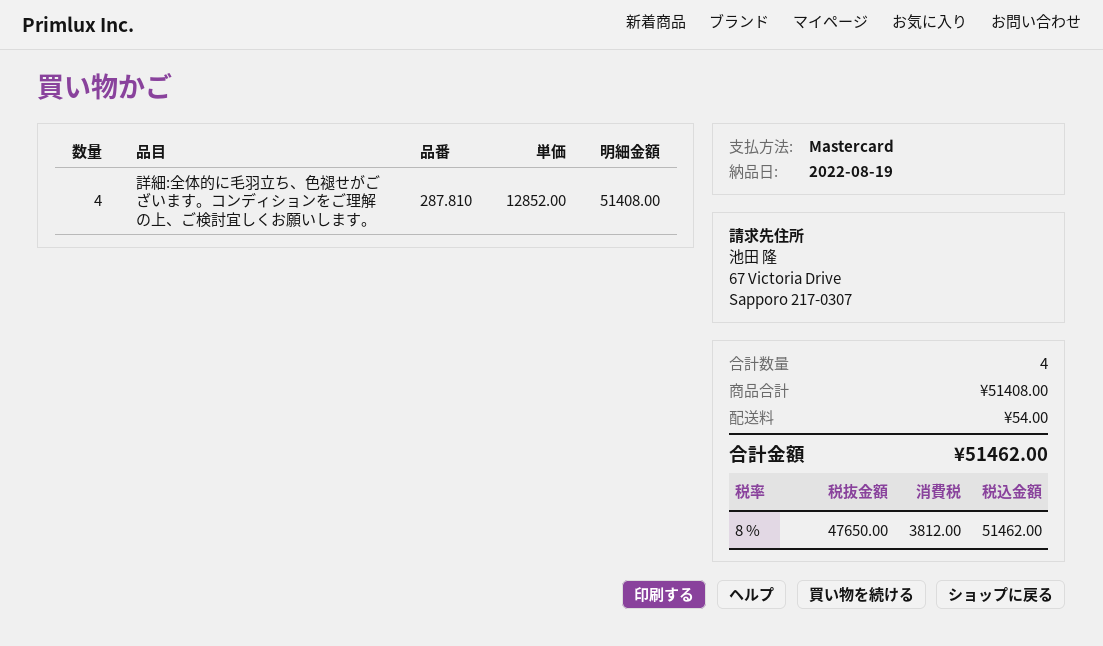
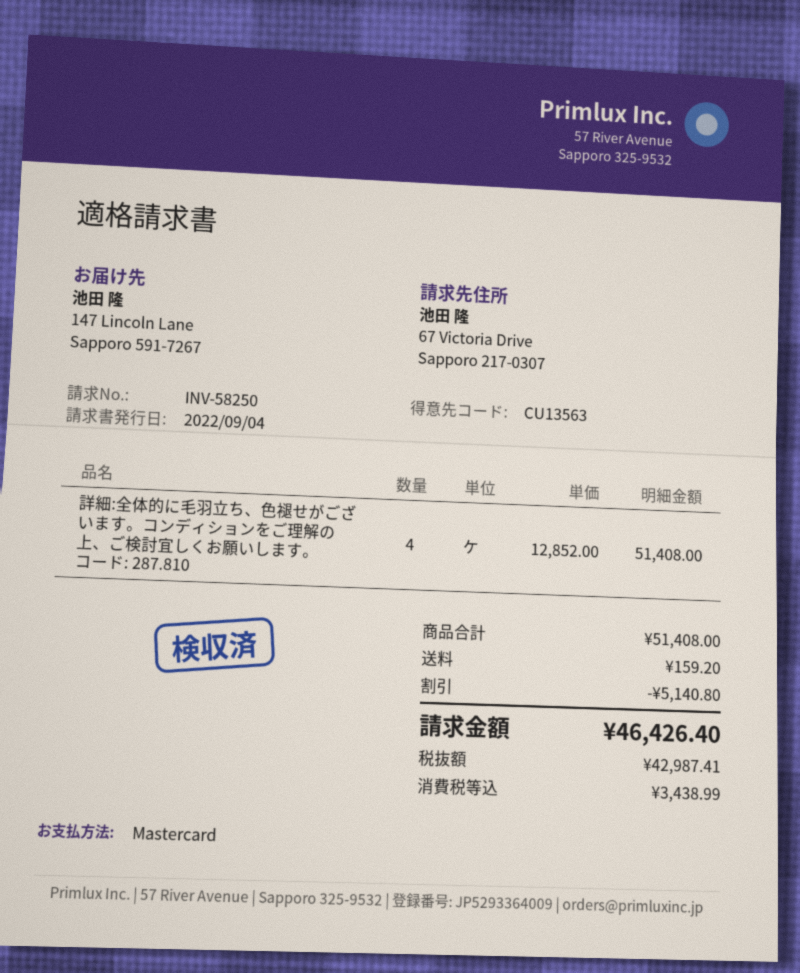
discount: none -> 5140.80
shipping: 54.00 -> 159.20
net: 47650.00 -> 42987.41
tax: 3812.00 -> 3438.99
total: 51462.00 -> 46426.40

